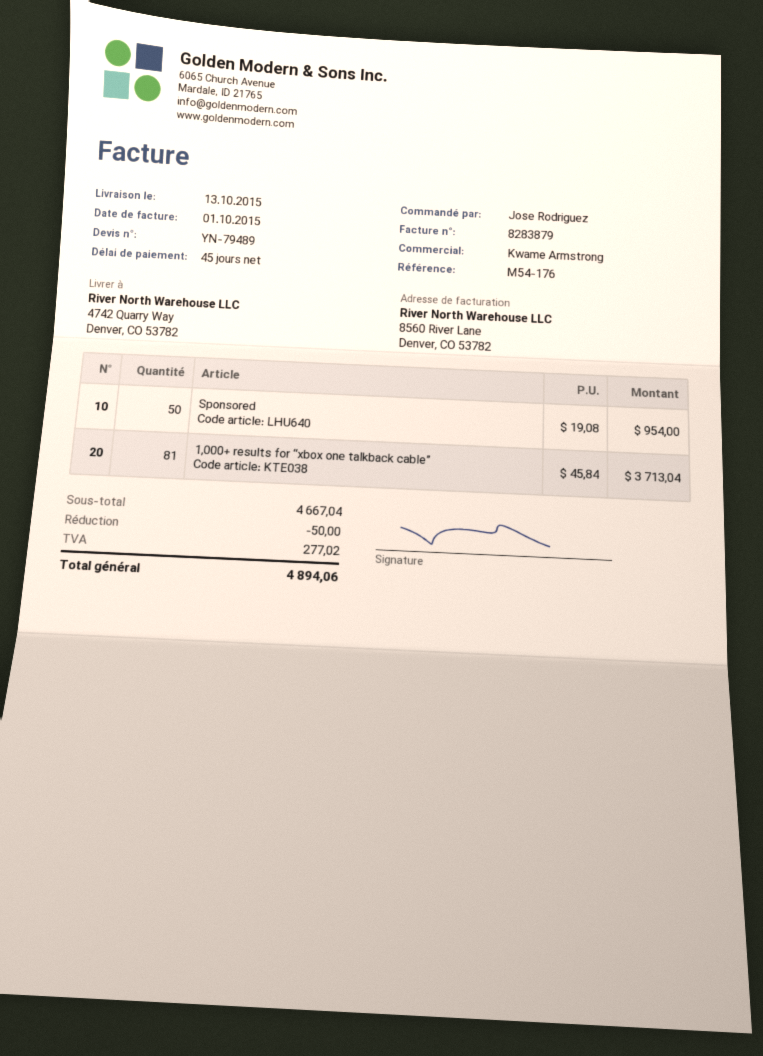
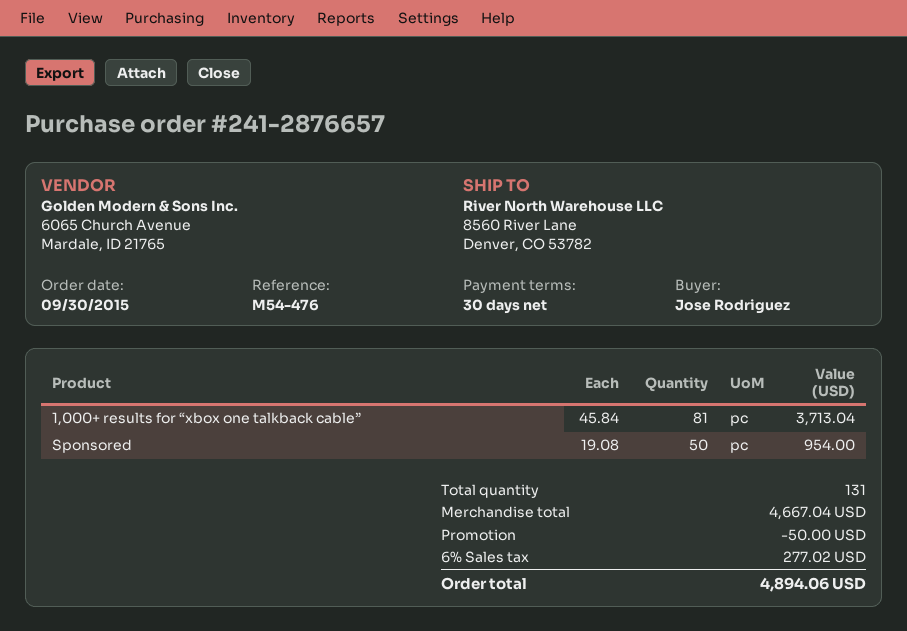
payment terms: 45 days -> 30 days
reference: M54-176 -> M54-476
ship to: 4742 Quarry Way, Denver, CO 53782 -> 8560 River Lane, Denver, CO 53782

